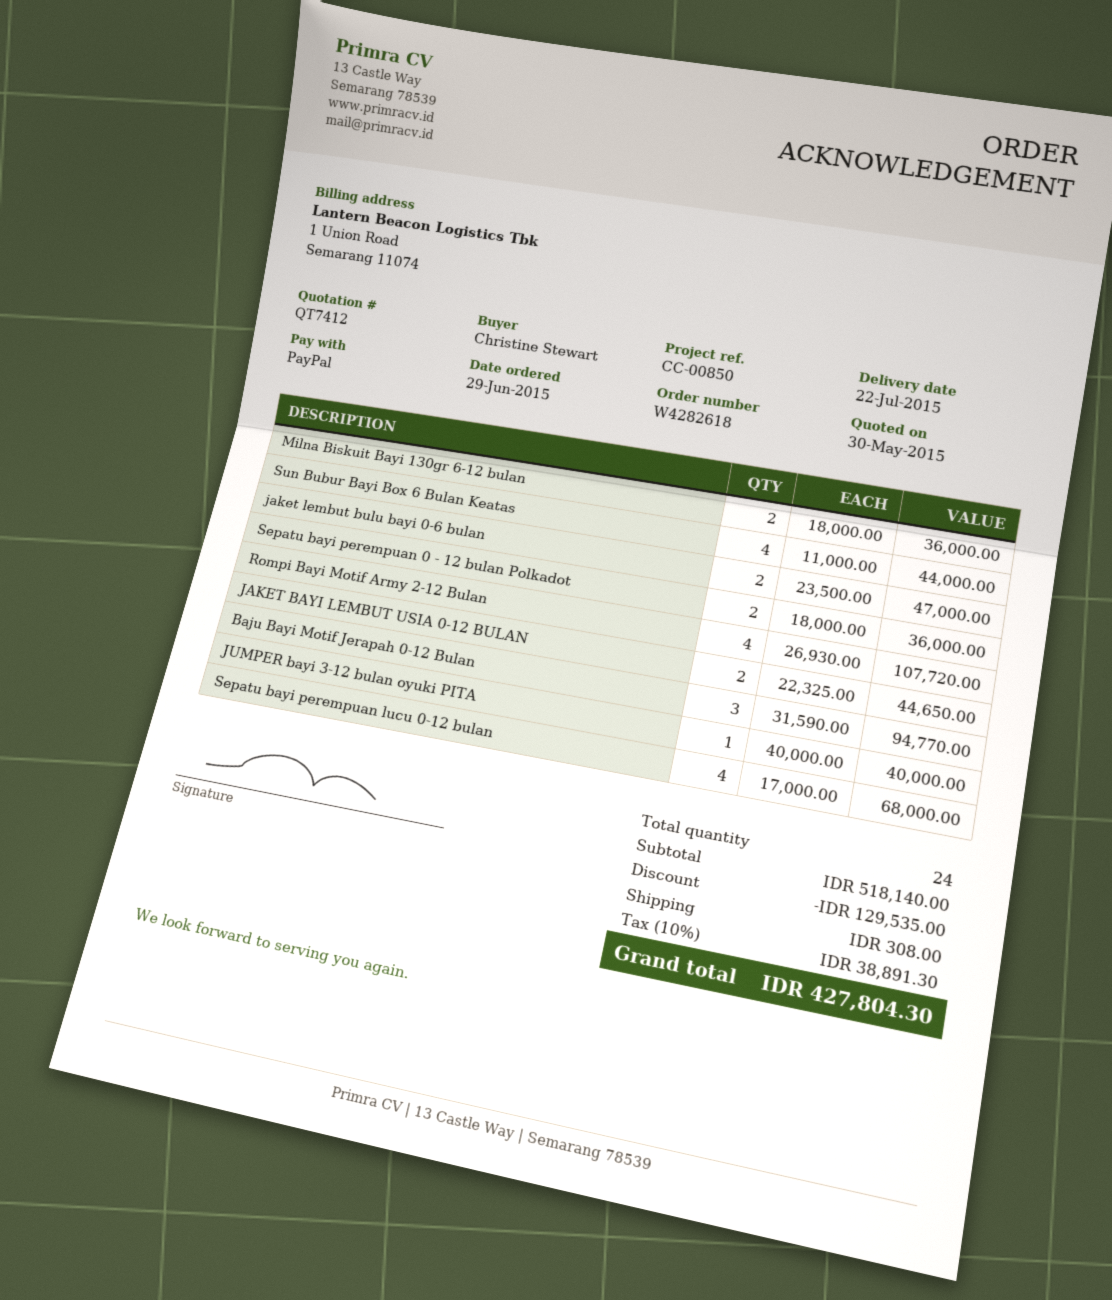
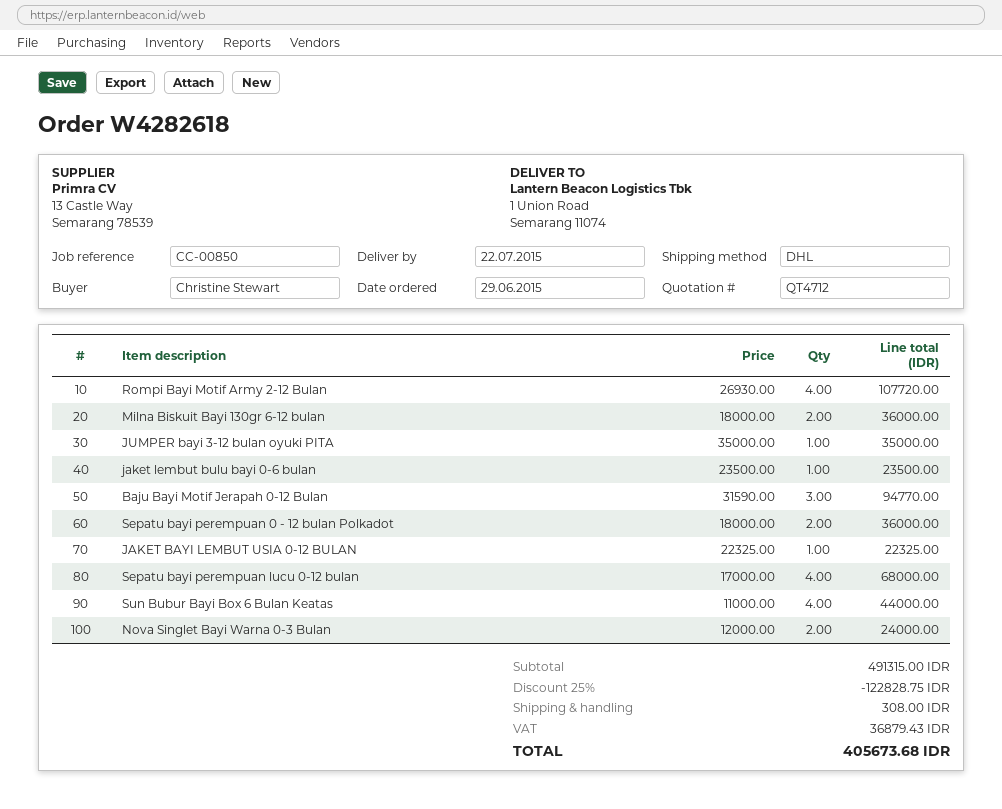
quote number: QT7412 -> QT4712
jaket lembut bulu bayi 0-6 bulan: 2 x 23500.00 = 47000.00 -> 1 x 23500.00 = 23500.00
JAKET BAYI LEMBUT USIA 0-12 BULAN: 2 x 22325.00 = 44650.00 -> 1 x 22325.00 = 22325.00
JUMPER bayi 3-12 bulan oyuki PITA: 1 x 40000.00 = 40000.00 -> 1 x 35000.00 = 35000.00
Nova Singlet Bayi Warna 0-3 Bulan: none -> 2 x 12000.00 = 24000.00
subtotal: 518140.00 -> 491315.00
discount: 129535.00 -> 122828.75
tax: 38891.30 -> 36879.43
total: 427804.30 -> 405673.68

